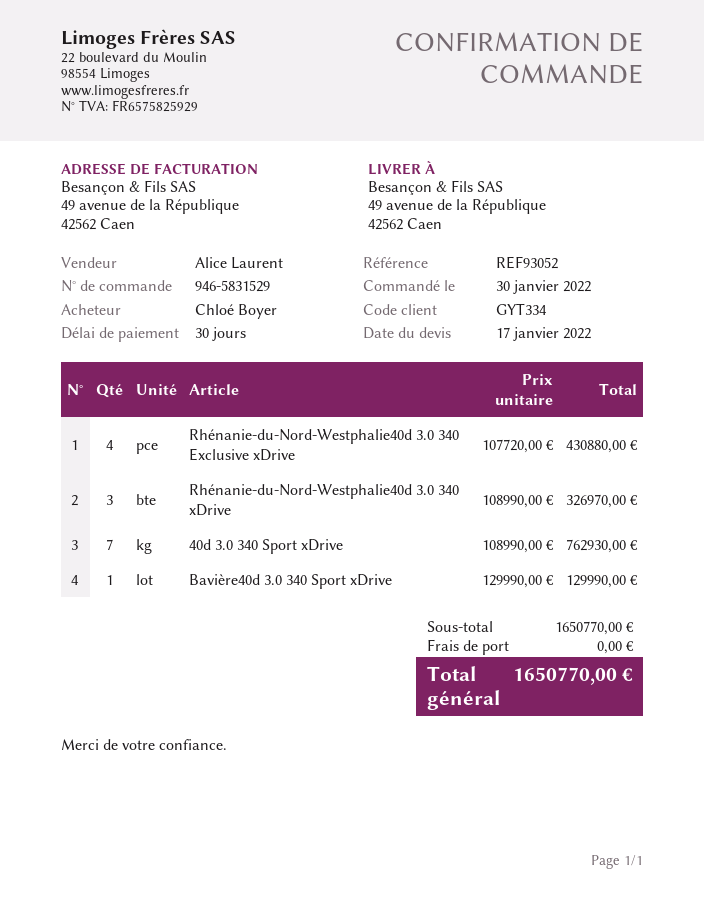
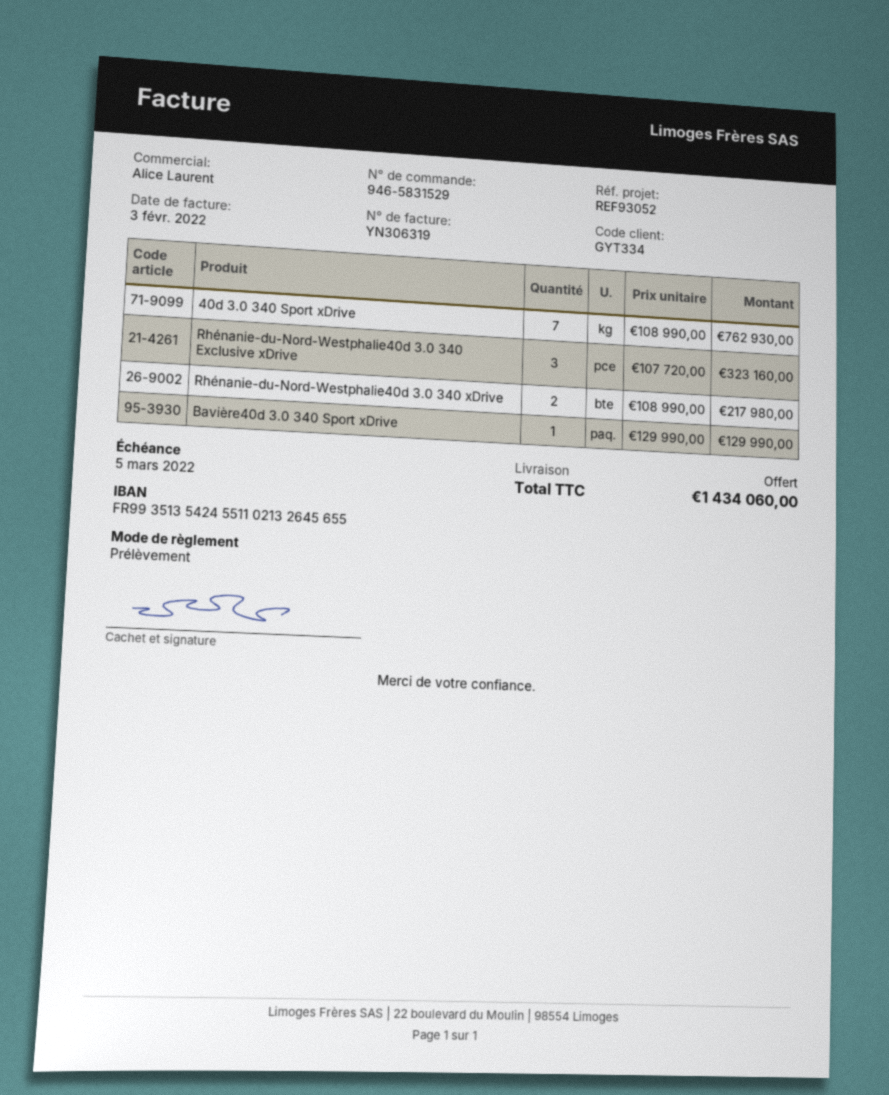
Rhénanie-du-Nord-Westphalie40d 3.0 340 Exclusive xDrive: 4 x 107720.00 = 430880.00 -> 3 x 107720.00 = 323160.00
Rhénanie-du-Nord-Westphalie40d 3.0 340 xDrive: 3 x 108990.00 = 326970.00 -> 2 x 108990.00 = 217980.00
total: 1650770.00 -> 1434060.00

